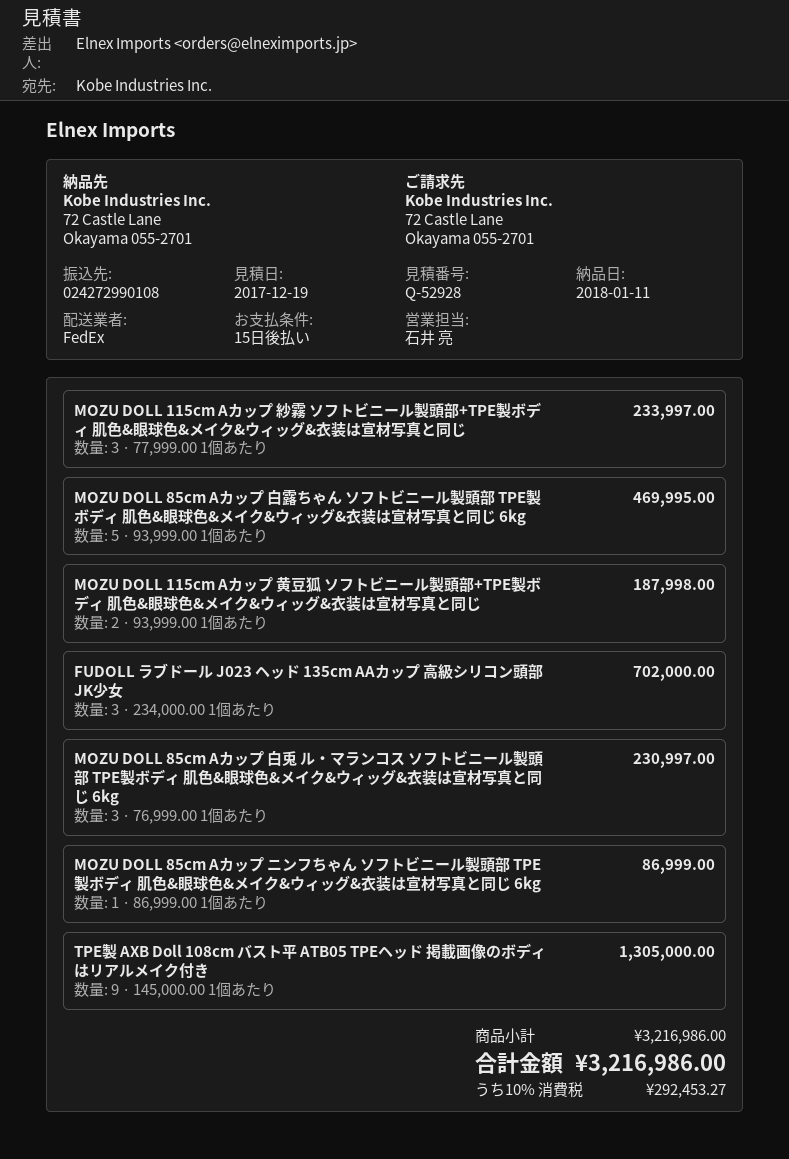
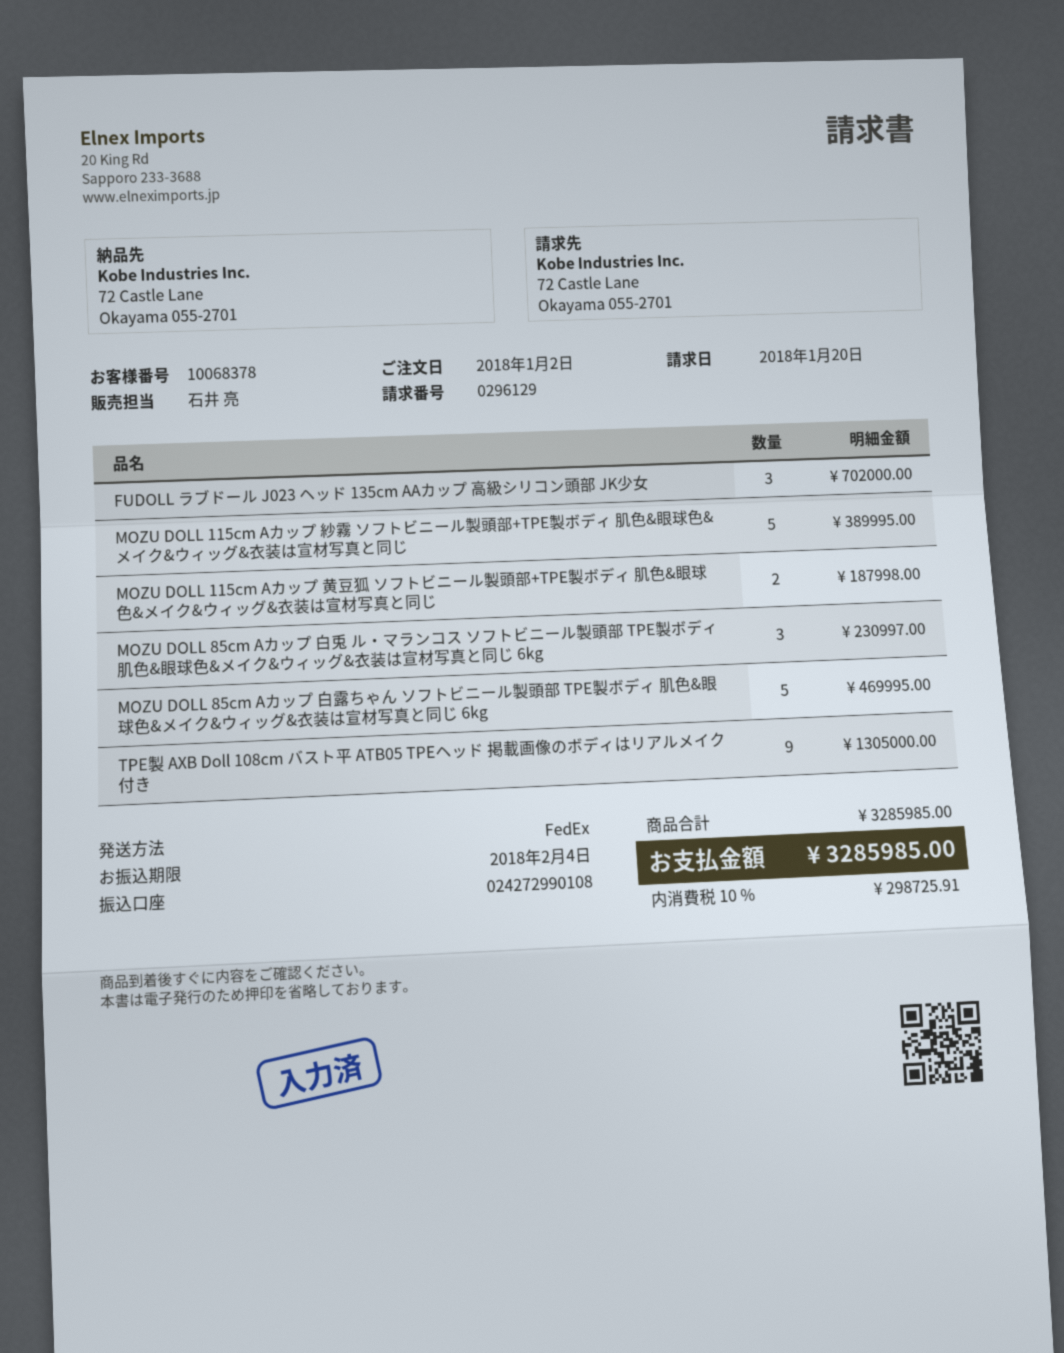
MOZU DOLL 115cm Aカップ 紗霧 ソフトビニール製頭部+TPE製ボディ 肌色&眼球色&メイク&ウィッグ&衣装は宣材写真と同じ: 3 for 233997.00 -> 5 for 389995.00
MOZU DOLL 85cm Aカップ ニンフちゃん ソフトビニール製頭部 TPE製ボディ 肌色&眼球色&メイク&ウィッグ&衣装は宣材写真と同じ 6kg: 1 for 86999.00 -> none
subtotal: 3216986.00 -> 3285985.00
tax: 10% = 292453.27 -> 10% = 298725.91
total: 3216986.00 -> 3285985.00

